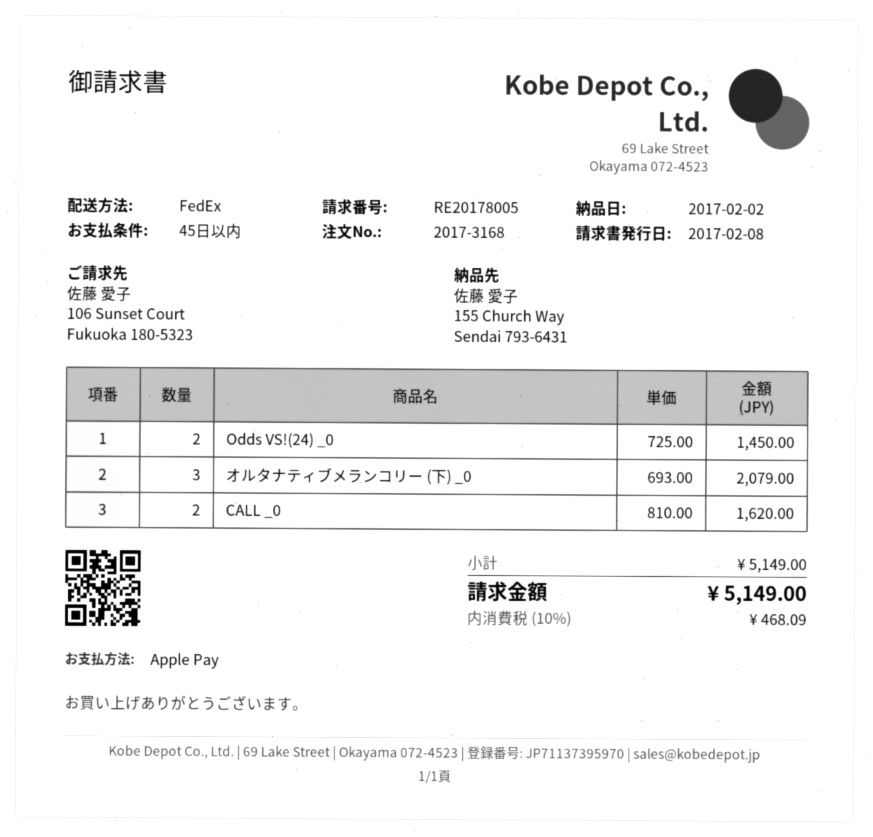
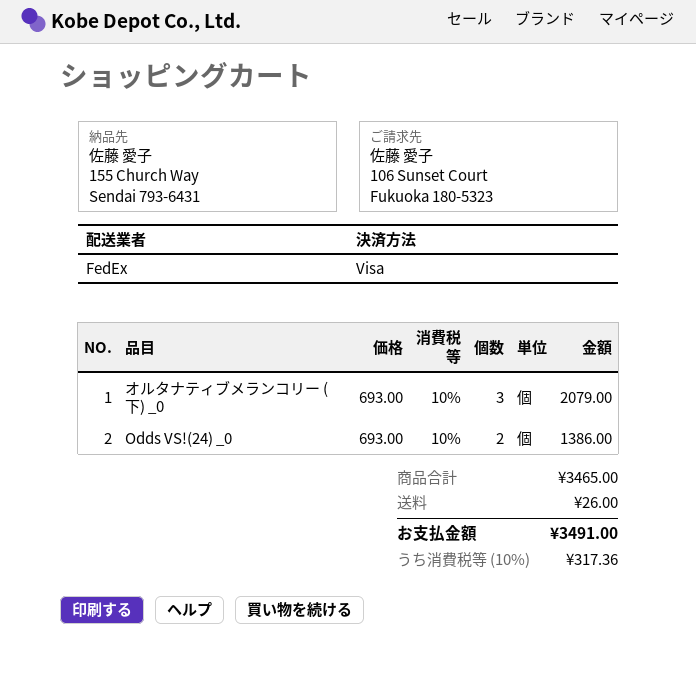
payment method: Apple Pay -> Visa
Odds VS!(24) _0: 2 x 725.00 = 1450.00 -> 2 x 693.00 = 1386.00
CALL _0: 2 x 810.00 = 1620.00 -> none
subtotal: 5149.00 -> 3465.00
shipping: none -> 26.00
tax: 10% = 468.09 -> 10% = 317.36
total: 5149.00 -> 3491.00

